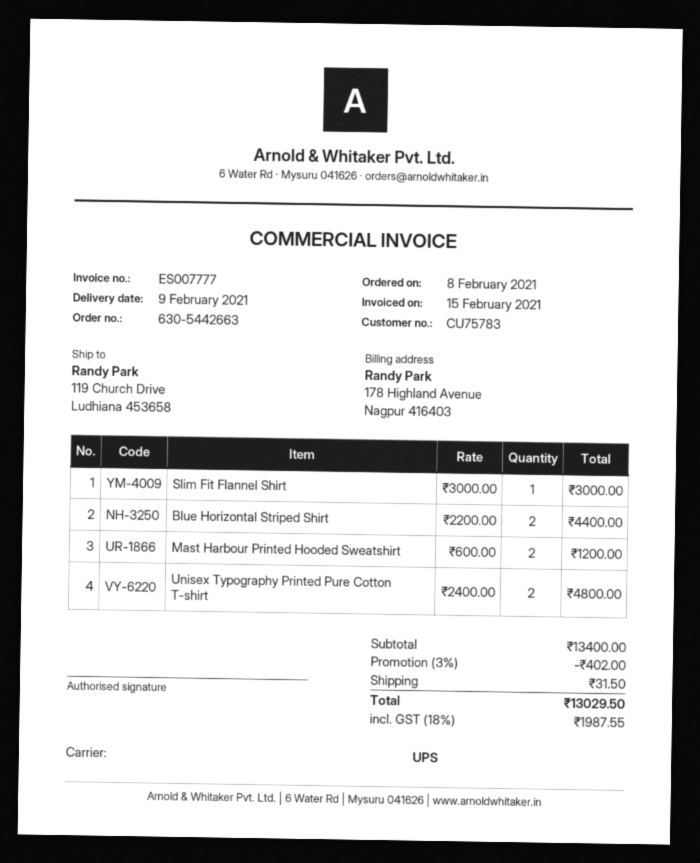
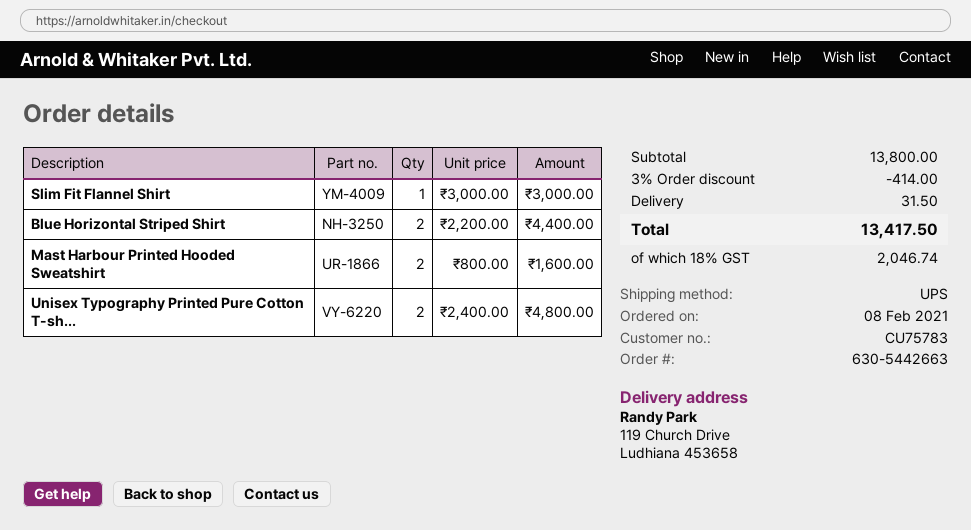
Mast Harbour Printed Hooded Sweatshirt: 2 x 600.00 = 1200.00 -> 2 x 800.00 = 1600.00
subtotal: 13400.00 -> 13800.00
discount: 3% = 402.00 -> 3% = 414.00
tax: 18% = 1987.55 -> 18% = 2046.74
total: 13029.50 -> 13417.50

